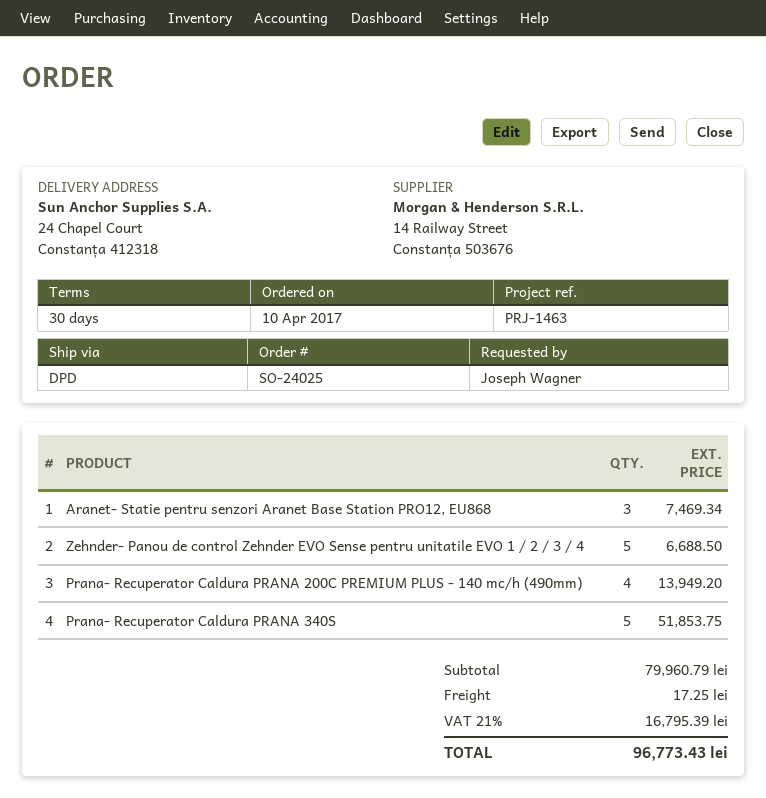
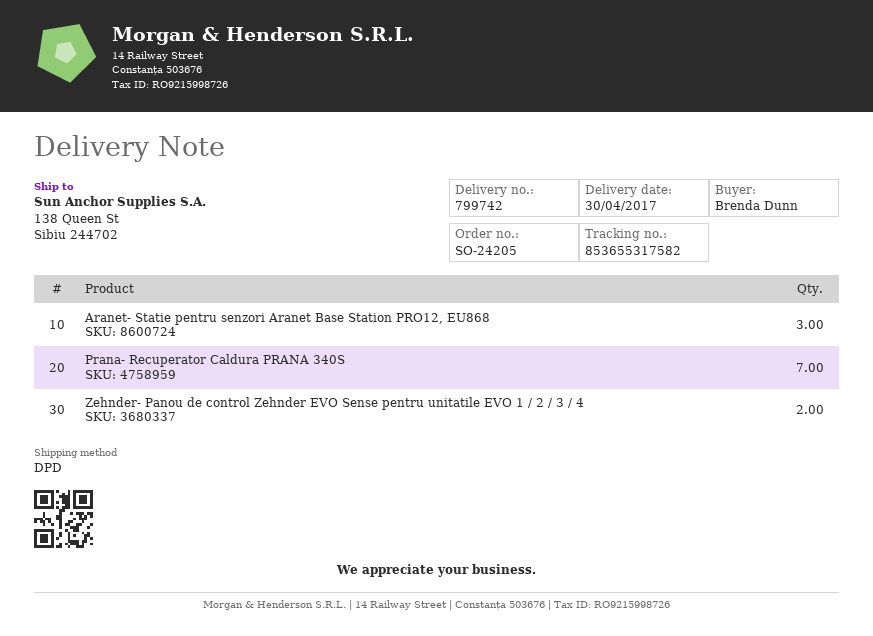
order number: SO-24025 -> SO-24205
ordered by: Joseph Wagner -> Brenda Dunn
ship to: 24 Chapel Court, Constanța 412318 -> 138 Queen St, Sibiu 244702
Zehnder- Panou de control Zehnder EVO Sense pentru unitatile EVO 1 / 2 / 3 / 4: 5 -> 2
Prana- Recuperator Caldura PRANA 200C PREMIUM PLUS - 140 mc/h (490mm): 4 -> none
Prana- Recuperator Caldura PRANA 340S: 5 -> 7

